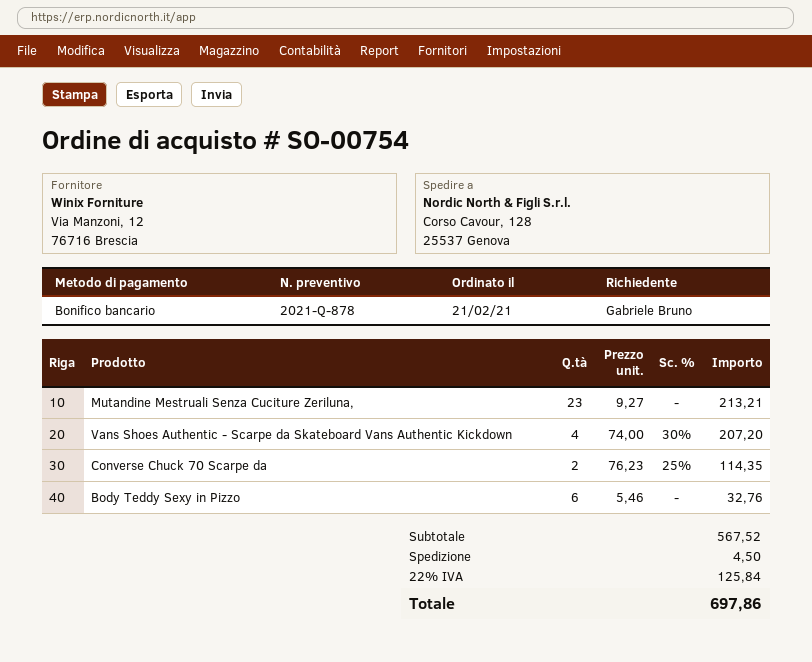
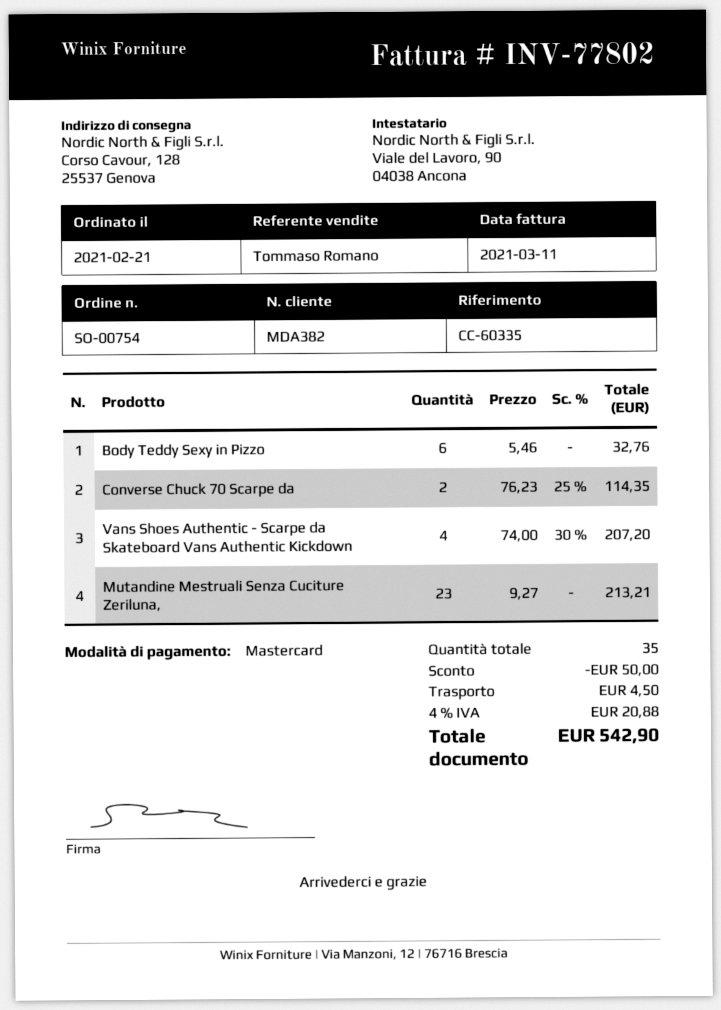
payment method: bank transfer -> Mastercard
discount: none -> 50.00
tax: 22% = 125.84 -> 4% = 20.88
total: 697.86 -> 542.90

